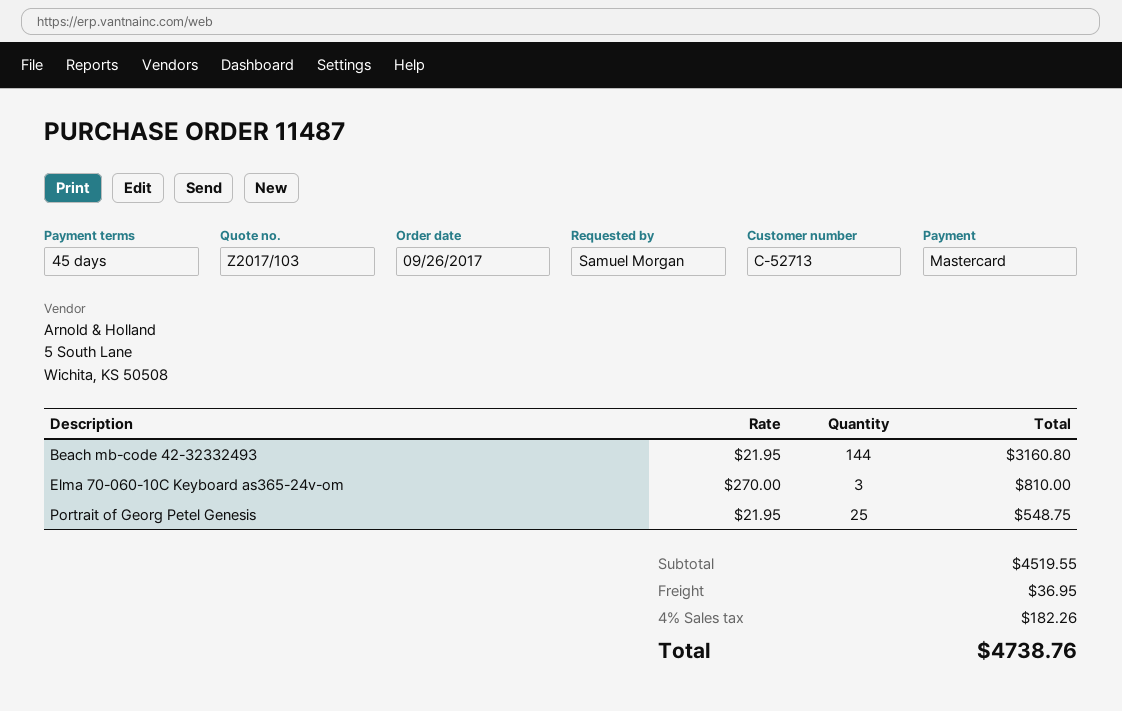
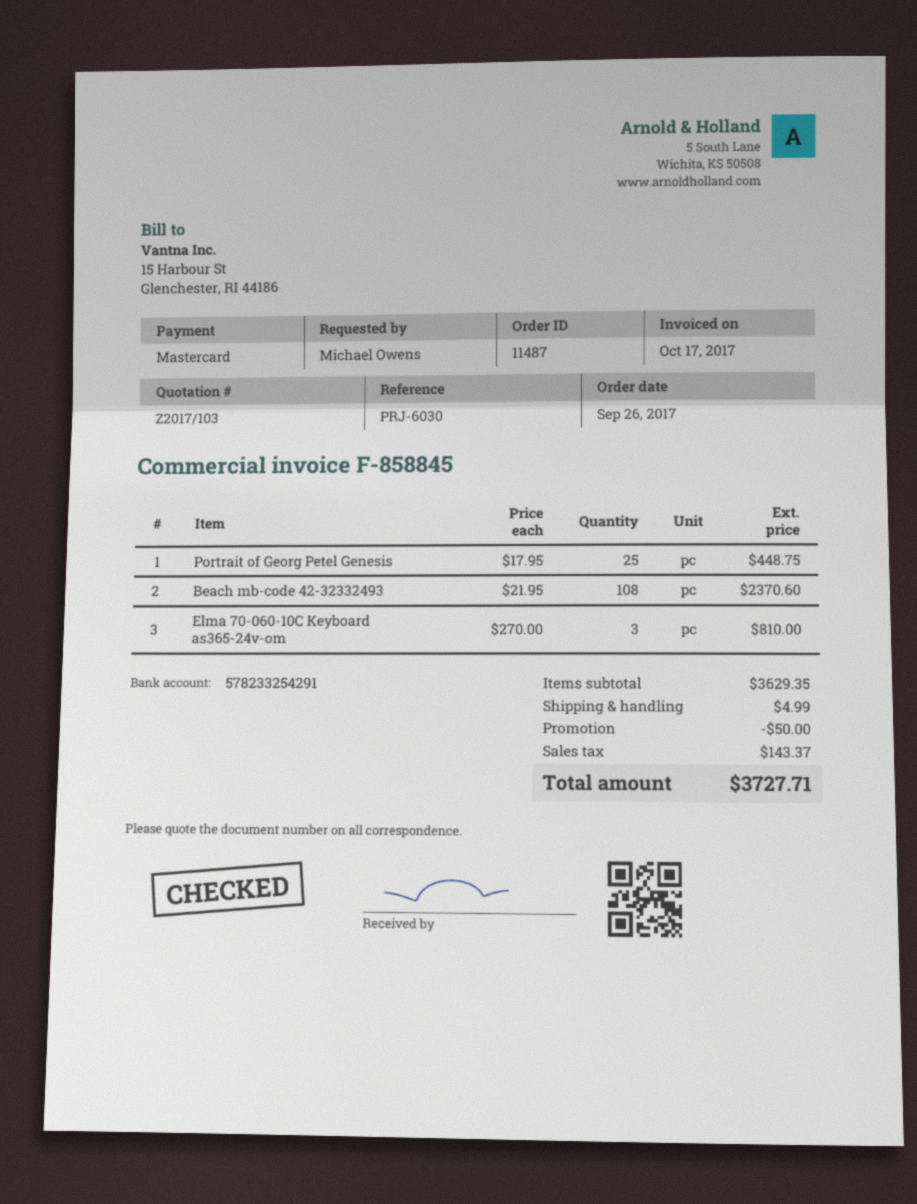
ordered by: Samuel Morgan -> Michael Owens
Beach mb-code 42-32332493: 144 x 21.95 = 3160.80 -> 108 x 21.95 = 2370.60
Portrait of Georg Petel Genesis: 25 x 21.95 = 548.75 -> 25 x 17.95 = 448.75
subtotal: 4519.55 -> 3629.35
discount: none -> 50.00
shipping: 36.95 -> 4.99
tax: 182.26 -> 143.37
total: 4738.76 -> 3727.71

